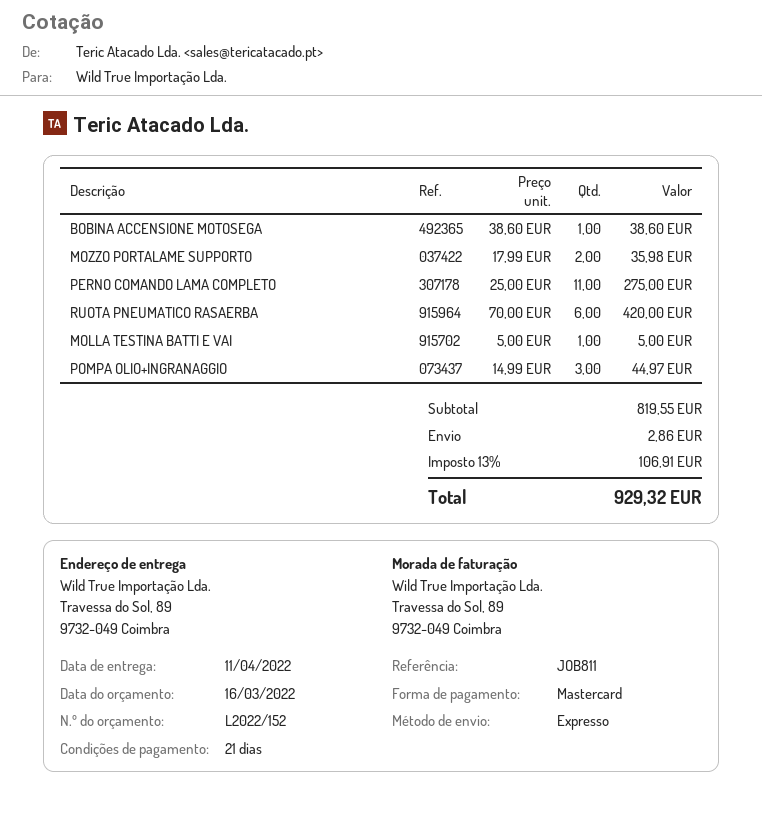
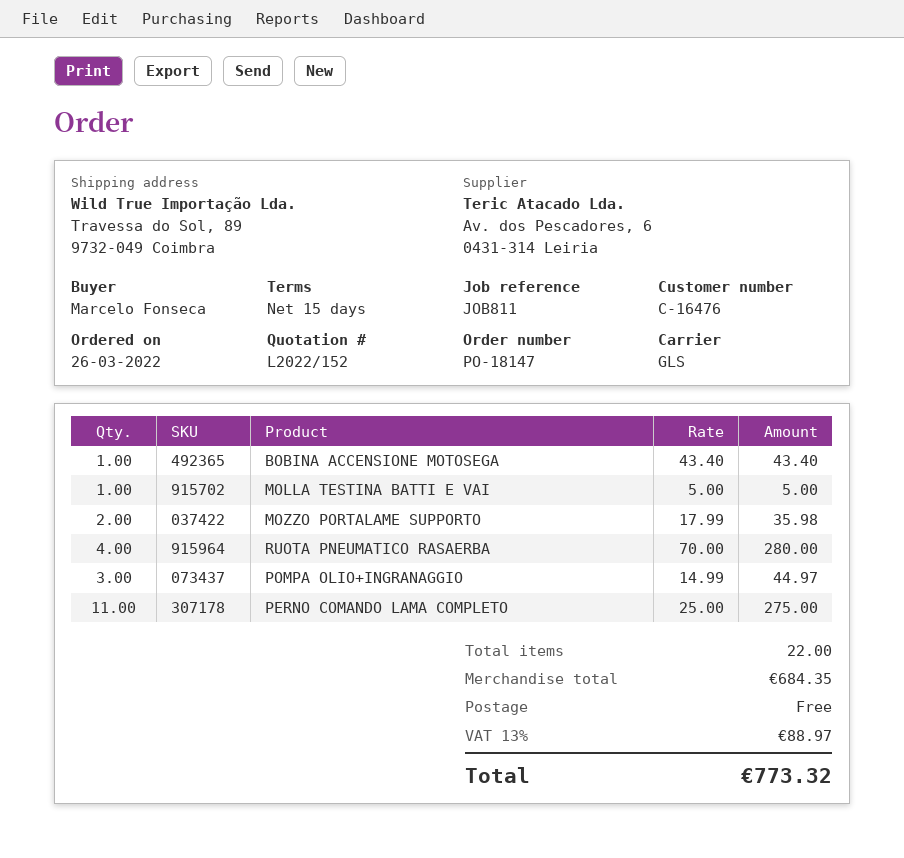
payment terms: 21 days -> 15 days
shipping method: express -> GLS
BOBINA ACCENSIONE MOTOSEGA: 1 x 38.60 = 38.60 -> 1 x 43.40 = 43.40
RUOTA PNEUMATICO RASAERBA: 6 x 70.00 = 420.00 -> 4 x 70.00 = 280.00
subtotal: 819.55 -> 684.35
shipping: 2.86 -> 0.00
tax: 13% = 106.91 -> 13% = 88.97
total: 929.32 -> 773.32

